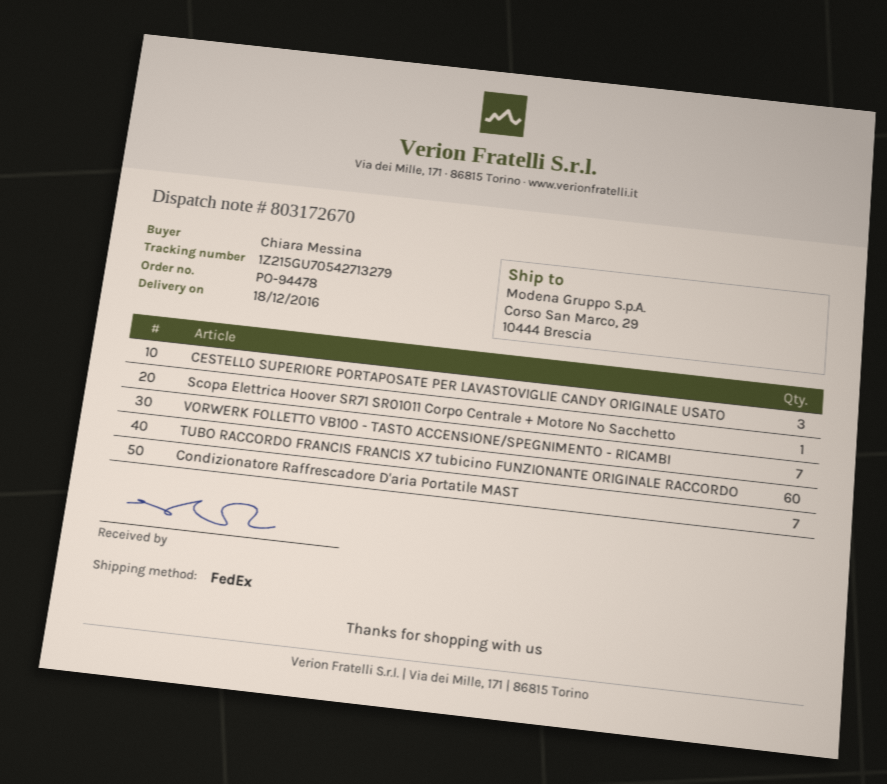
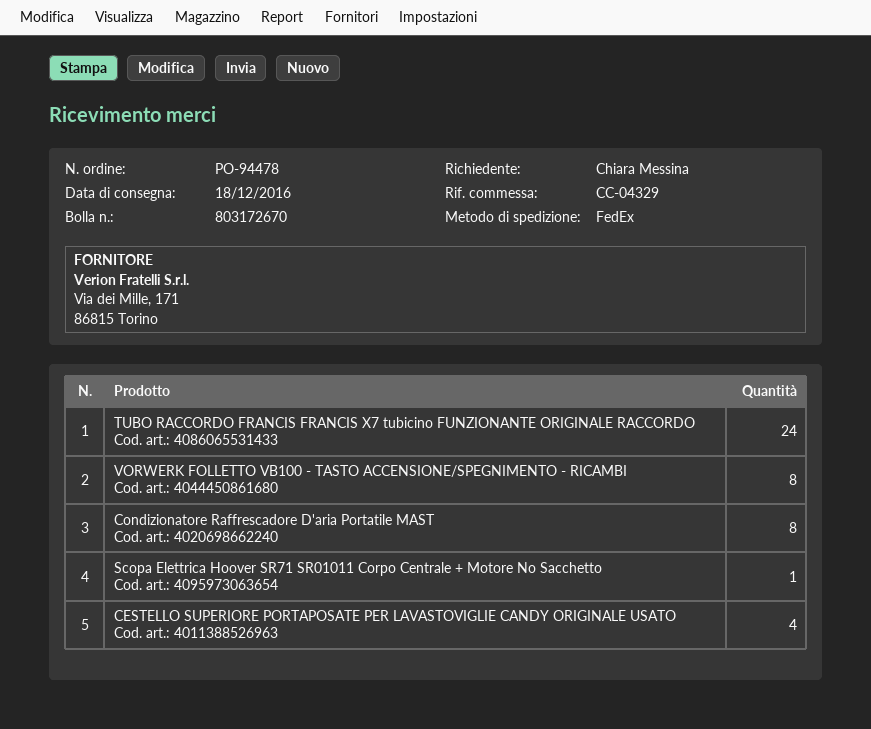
CESTELLO SUPERIORE PORTAPOSATE PER LAVASTOVIGLIE CANDY ORIGINALE USATO: 3 -> 4
VORWERK FOLLETTO VB100 - TASTO ACCENSIONE/SPEGNIMENTO - RICAMBI: 7 -> 8
TUBO RACCORDO FRANCIS FRANCIS X7 tubicino FUNZIONANTE ORIGINALE RACCORDO: 60 -> 24
Condizionatore Raffrescadore D'aria Portatile MAST: 7 -> 8

